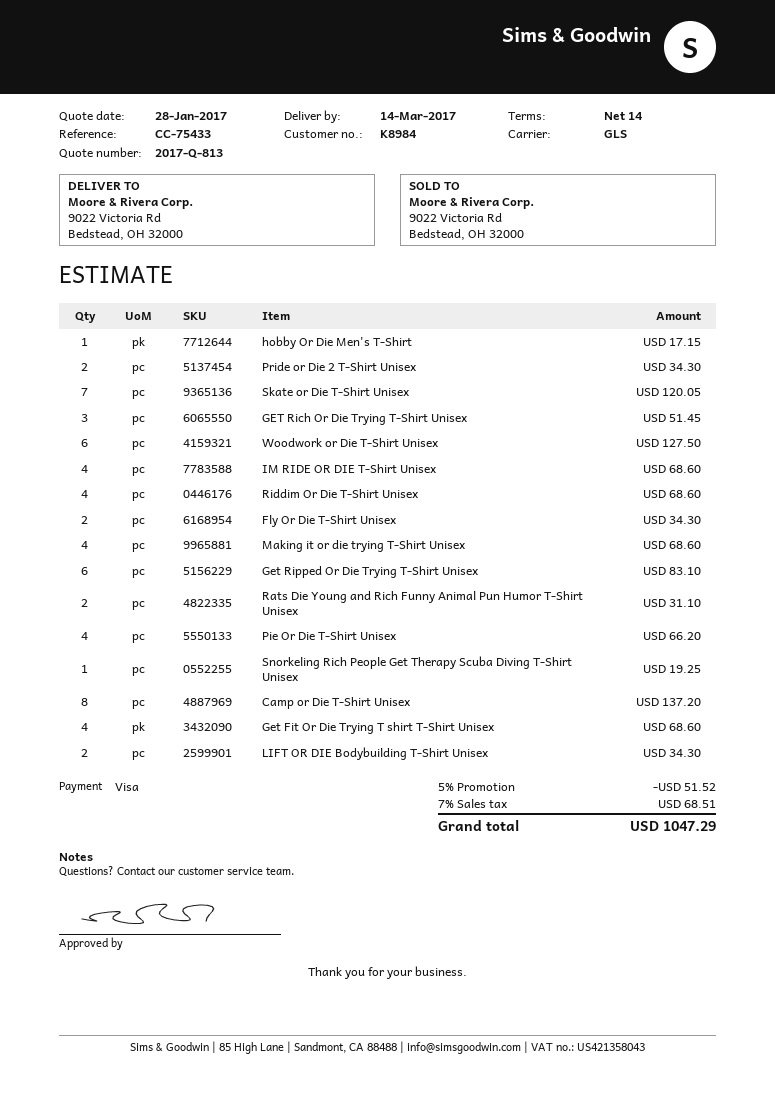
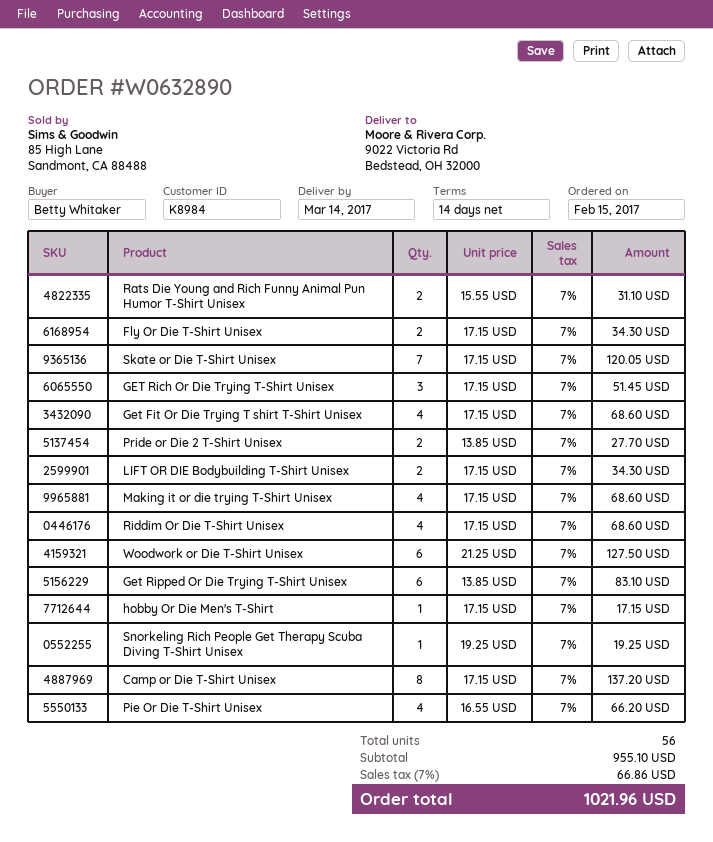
Pride or Die 2 T-Shirt Unisex: 2 for 34.30 -> 2 for 27.70
IM RIDE OR DIE T-Shirt Unisex: 4 for 68.60 -> none
discount: 5% = 51.52 -> none
tax: 7% = 68.51 -> 7% = 66.86
total: 1047.29 -> 1021.96

